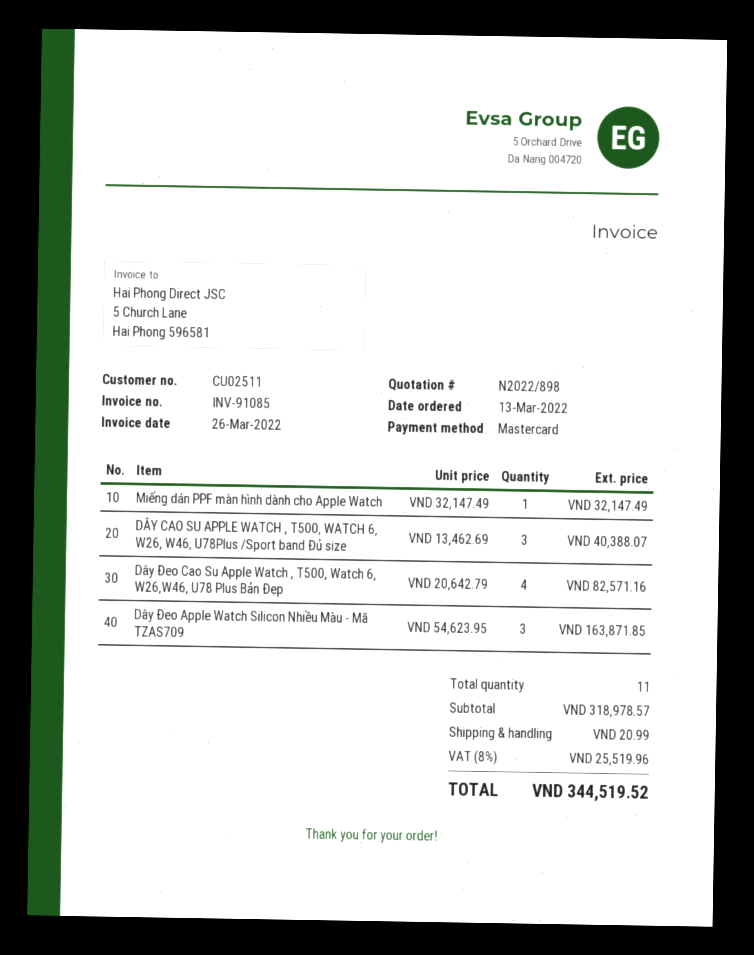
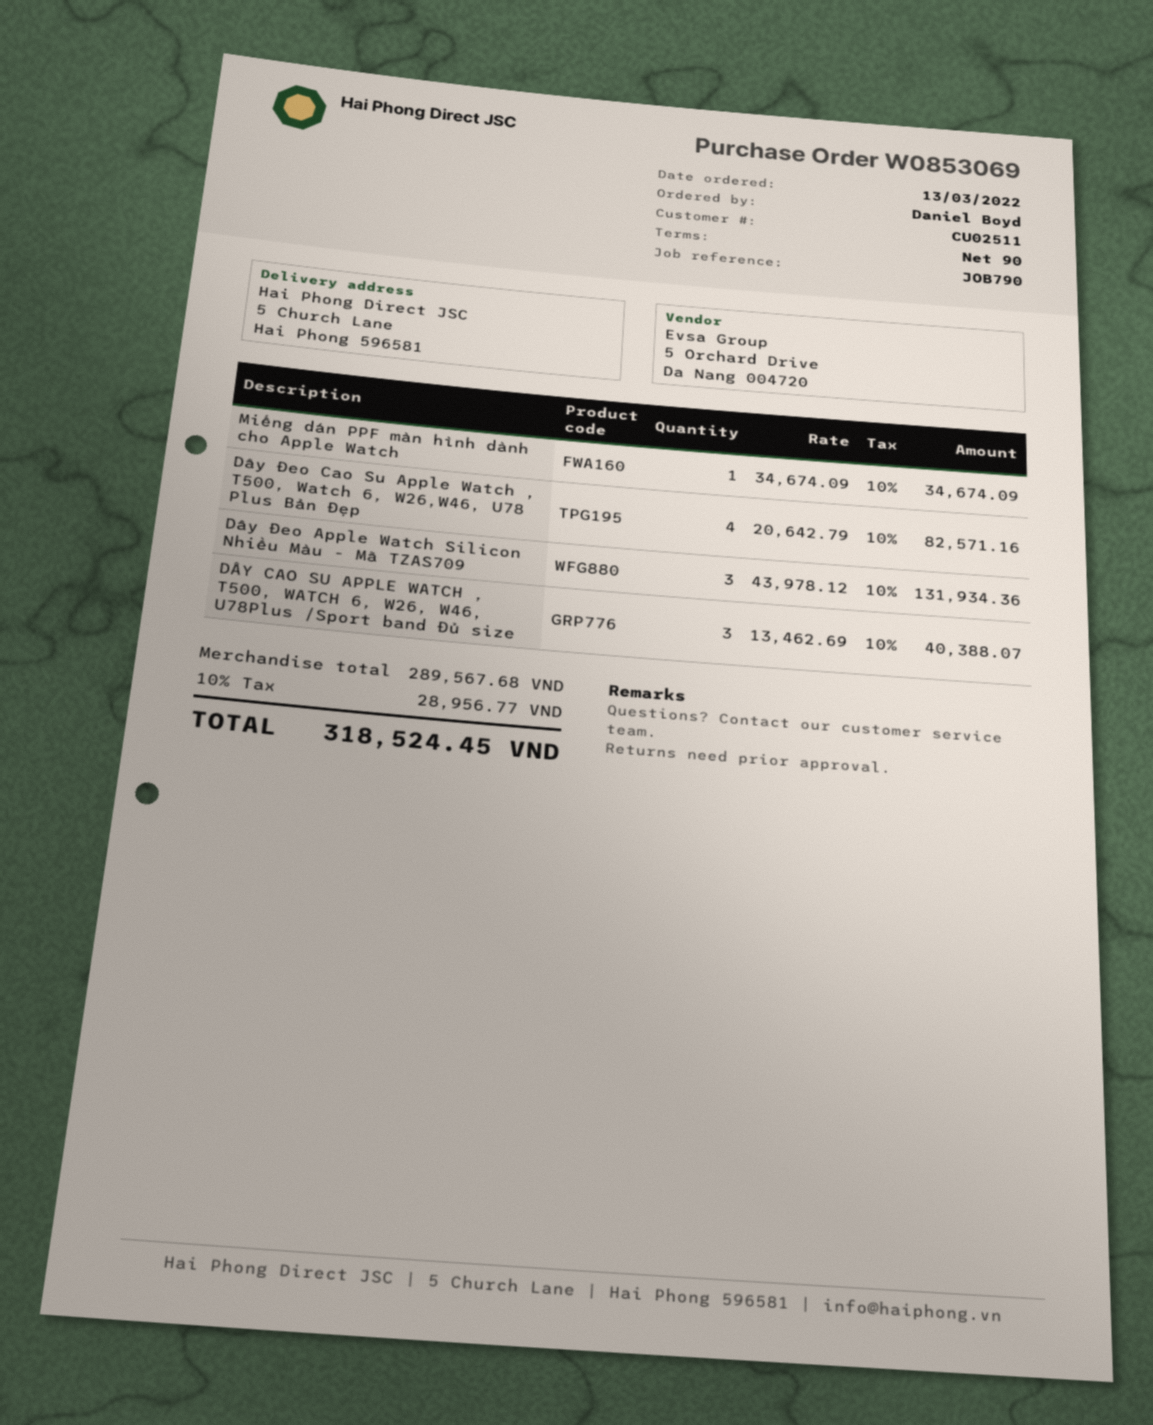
Miếng dán PPF màn hình dành cho Apple Watch: 1 x 32147.49 = 32147.49 -> 1 x 34674.09 = 34674.09
Dây Đeo Apple Watch Silicon Nhiều Màu - Mã TZAS709: 3 x 54623.95 = 163871.85 -> 3 x 43978.12 = 131934.36
subtotal: 318978.57 -> 289567.68
shipping: 20.99 -> none
tax: 8% = 25519.96 -> 10% = 28956.77
total: 344519.52 -> 318524.45

